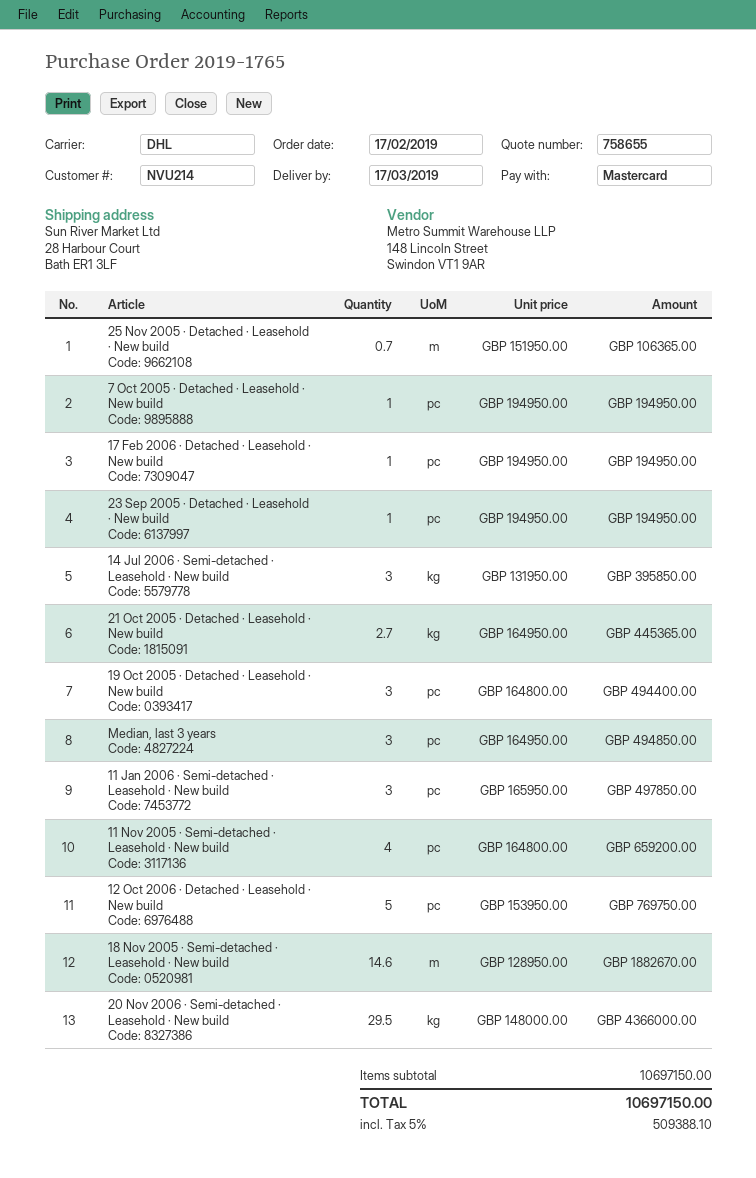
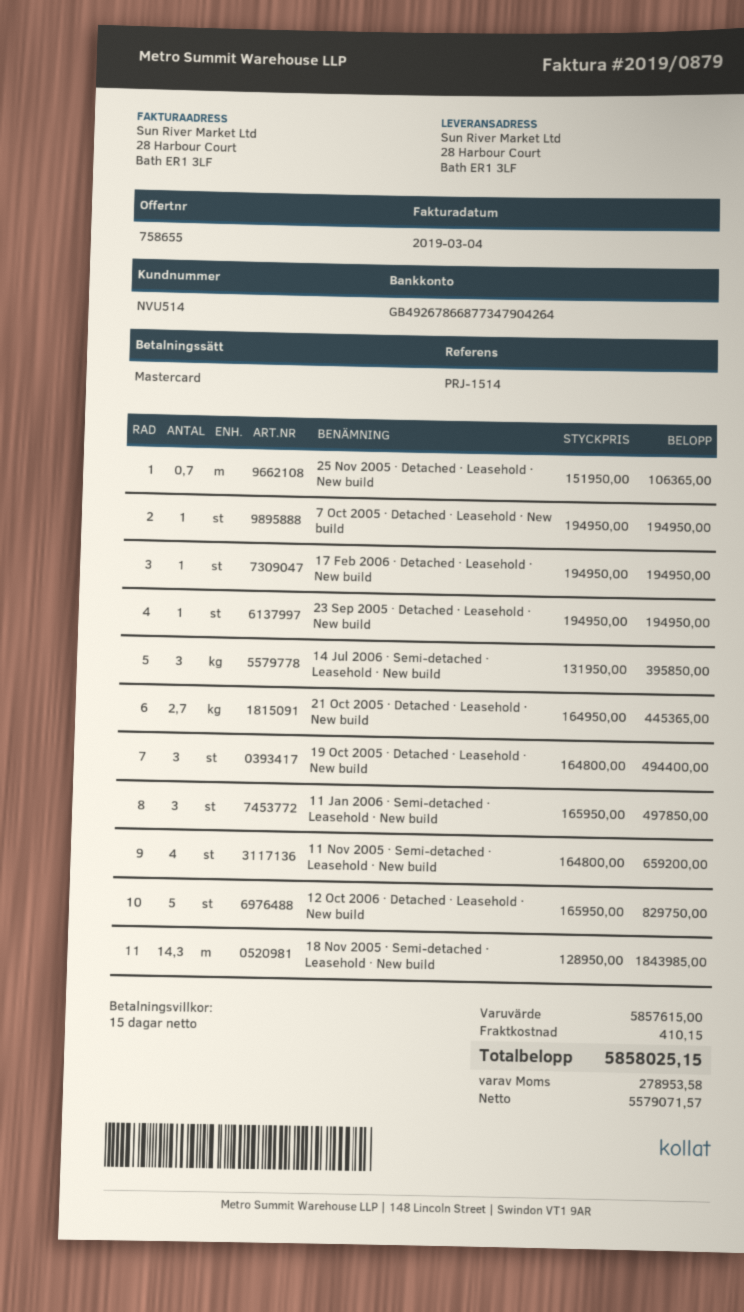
customer number: NVU214 -> NVU514
Median, last 3 years: 3 x 164950.00 = 494850.00 -> none
12 Oct 2006 · Detached · Leasehold · New build: 5 x 153950.00 = 769750.00 -> 5 x 165950.00 = 829750.00
18 Nov 2005 · Semi-detached · Leasehold · New build: 14.6 x 128950.00 = 1882670.00 -> 14.3 x 128950.00 = 1843985.00
20 Nov 2006 · Semi-detached · Leasehold · New build: 29.5 x 148000.00 = 4366000.00 -> none
subtotal: 10697150.00 -> 5857615.00
shipping: none -> 410.15
tax: 509388.10 -> 278953.58
total: 10697150.00 -> 5858025.15

